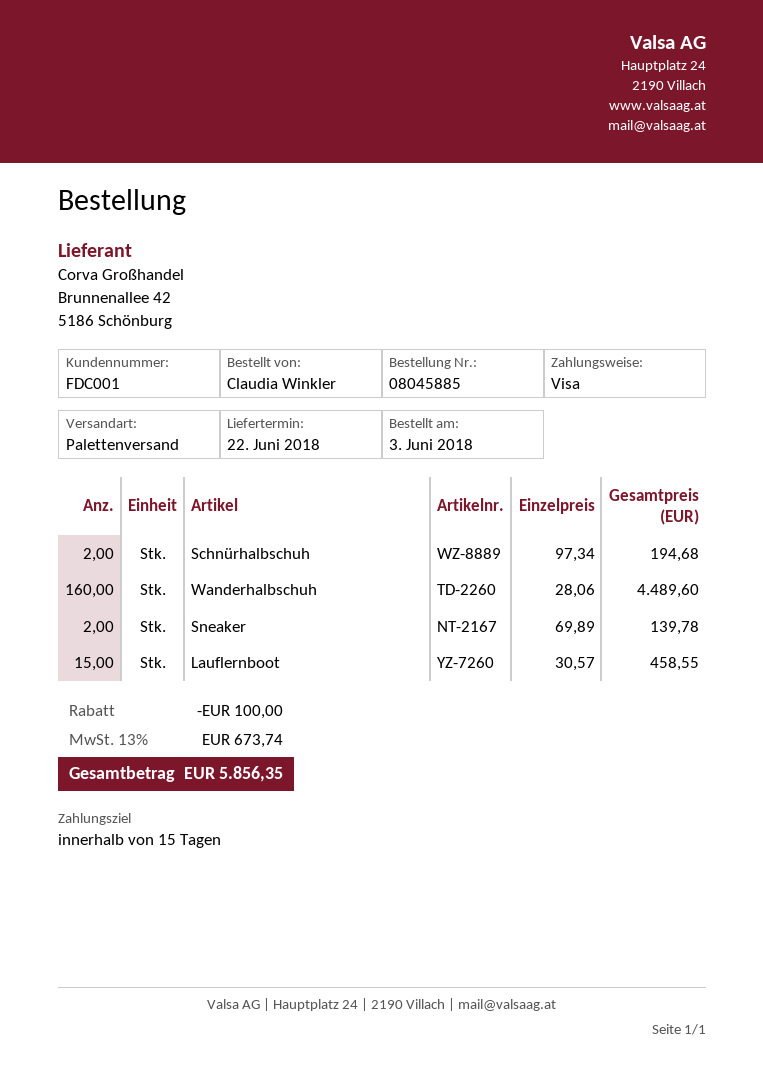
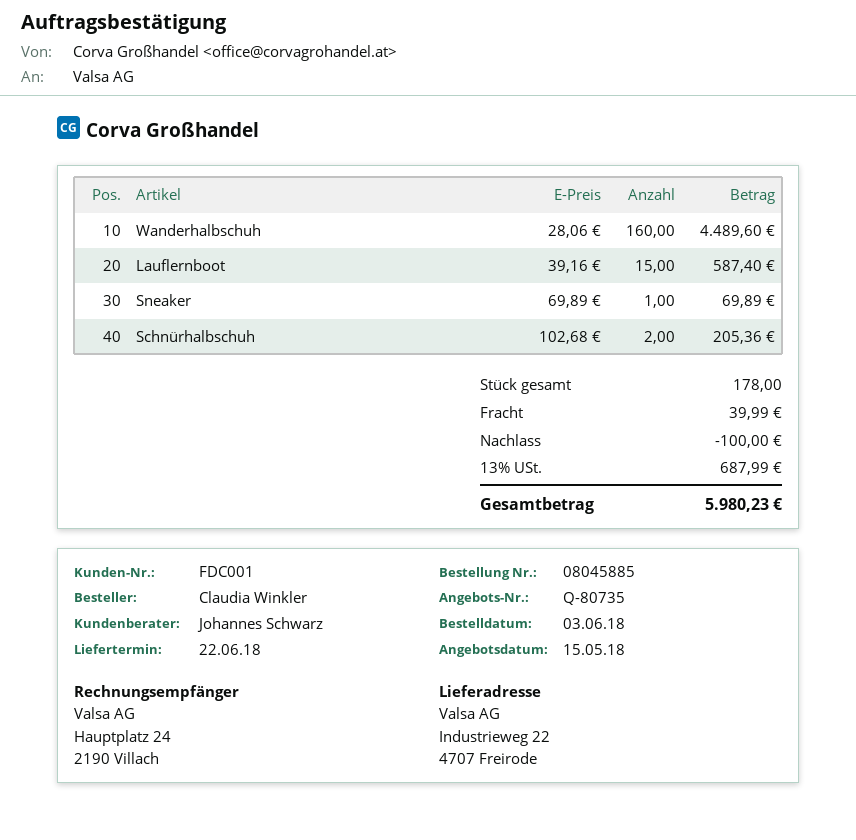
Schnürhalbschuh: 2 x 97.34 = 194.68 -> 2 x 102.68 = 205.36
Sneaker: 2 x 69.89 = 139.78 -> 1 x 69.89 = 69.89
Lauflernboot: 15 x 30.57 = 458.55 -> 15 x 39.16 = 587.40
shipping: none -> 39.99
tax: 13% = 673.74 -> 13% = 687.99
total: 5856.35 -> 5980.23

